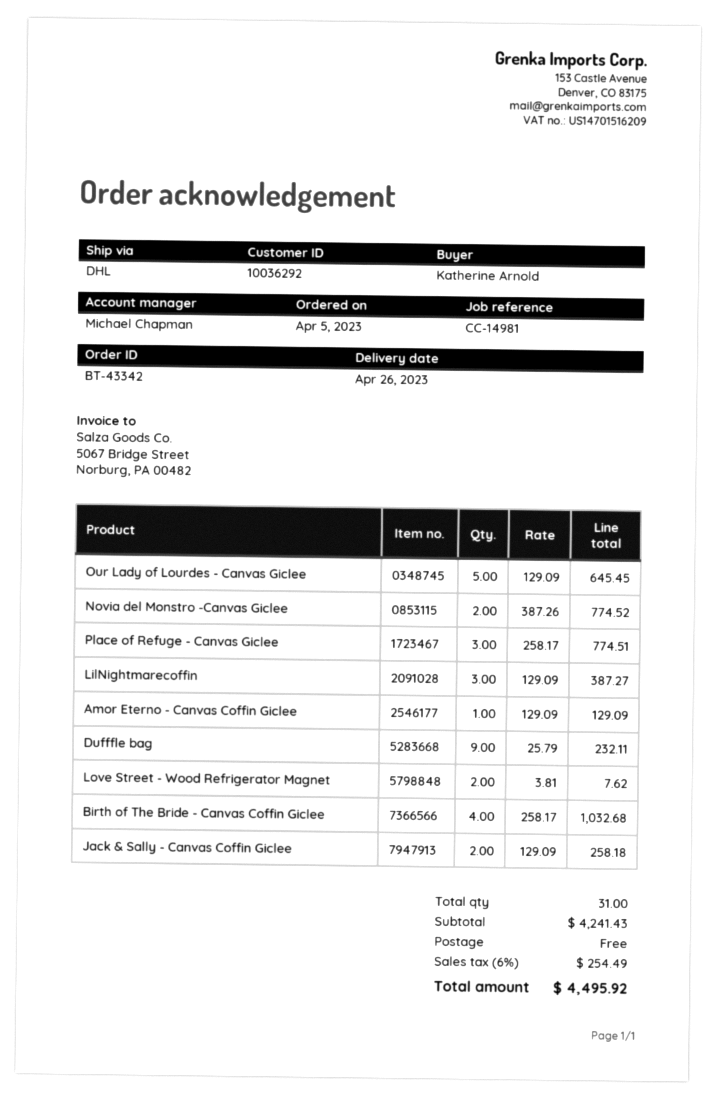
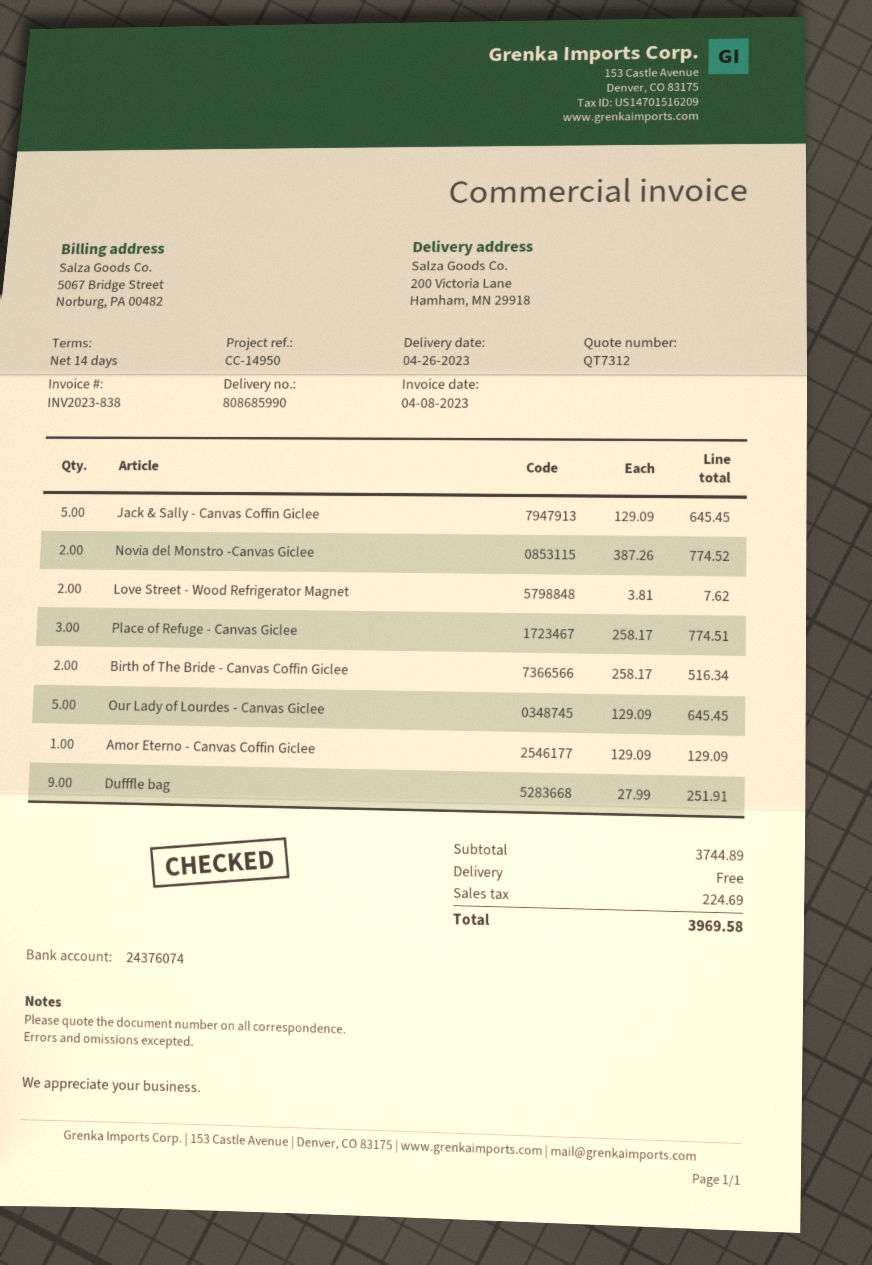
reference: CC-14981 -> CC-14950
LilNightmarecoffin: 3 x 129.09 = 387.27 -> none
Dufffle bag: 9 x 25.79 = 232.11 -> 9 x 27.99 = 251.91
Birth of The Bride - Canvas Coffin Giclee: 4 x 258.17 = 1032.68 -> 2 x 258.17 = 516.34
Jack & Sally - Canvas Coffin Giclee: 2 x 129.09 = 258.18 -> 5 x 129.09 = 645.45
subtotal: 4241.43 -> 3744.89
tax: 254.49 -> 224.69
total: 4495.92 -> 3969.58

